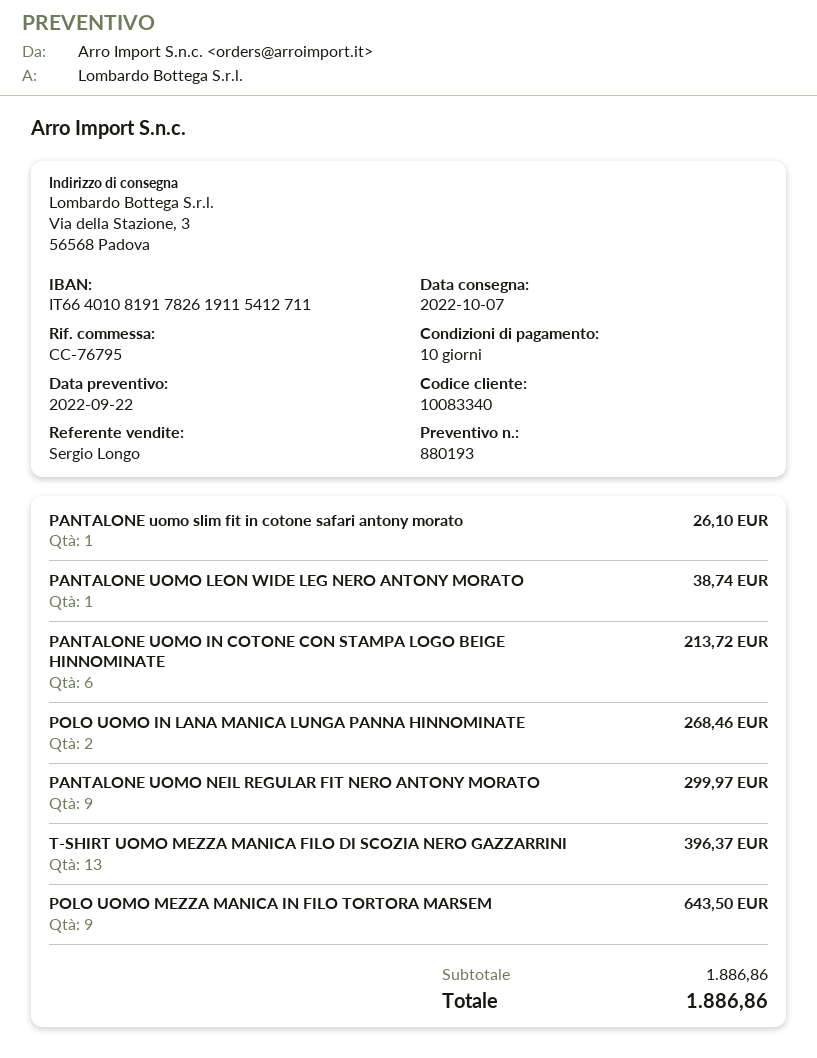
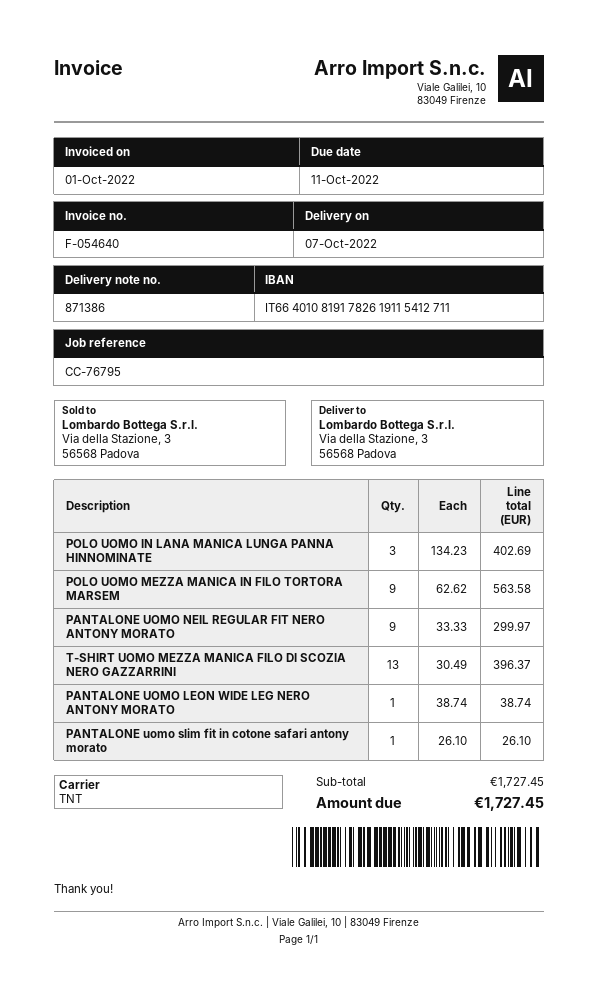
PANTALONE UOMO IN COTONE CON STAMPA LOGO BEIGE HINNOMINATE: 6 for 213.72 -> none
POLO UOMO IN LANA MANICA LUNGA PANNA HINNOMINATE: 2 for 268.46 -> 3 for 402.69
POLO UOMO MEZZA MANICA IN FILO TORTORA MARSEM: 9 for 643.50 -> 9 for 563.58
subtotal: 1886.86 -> 1727.45
total: 1886.86 -> 1727.45

